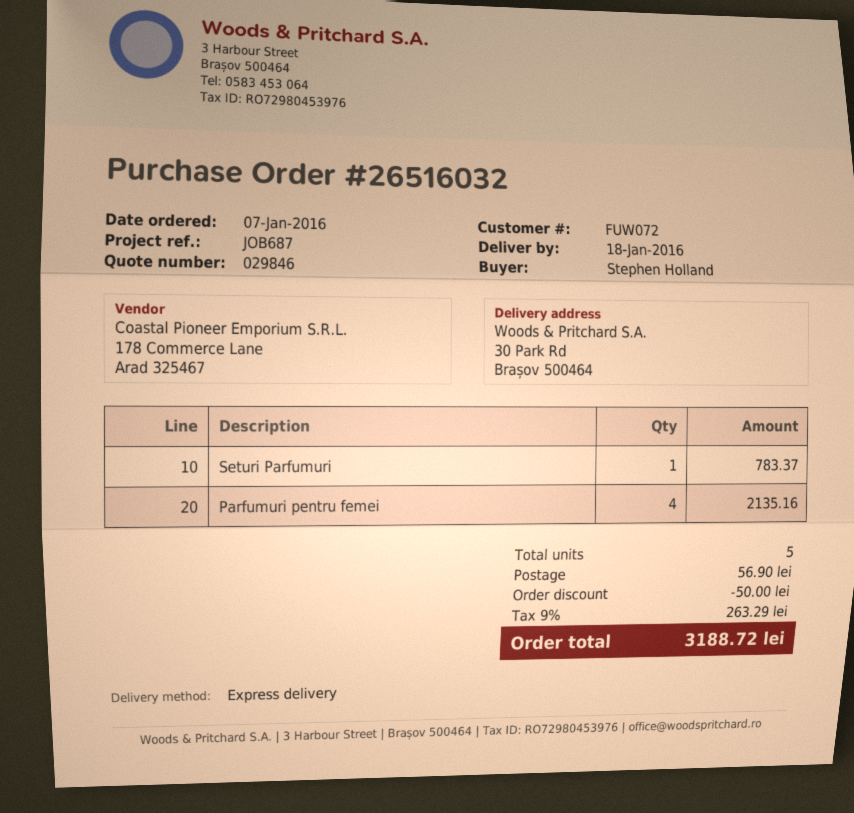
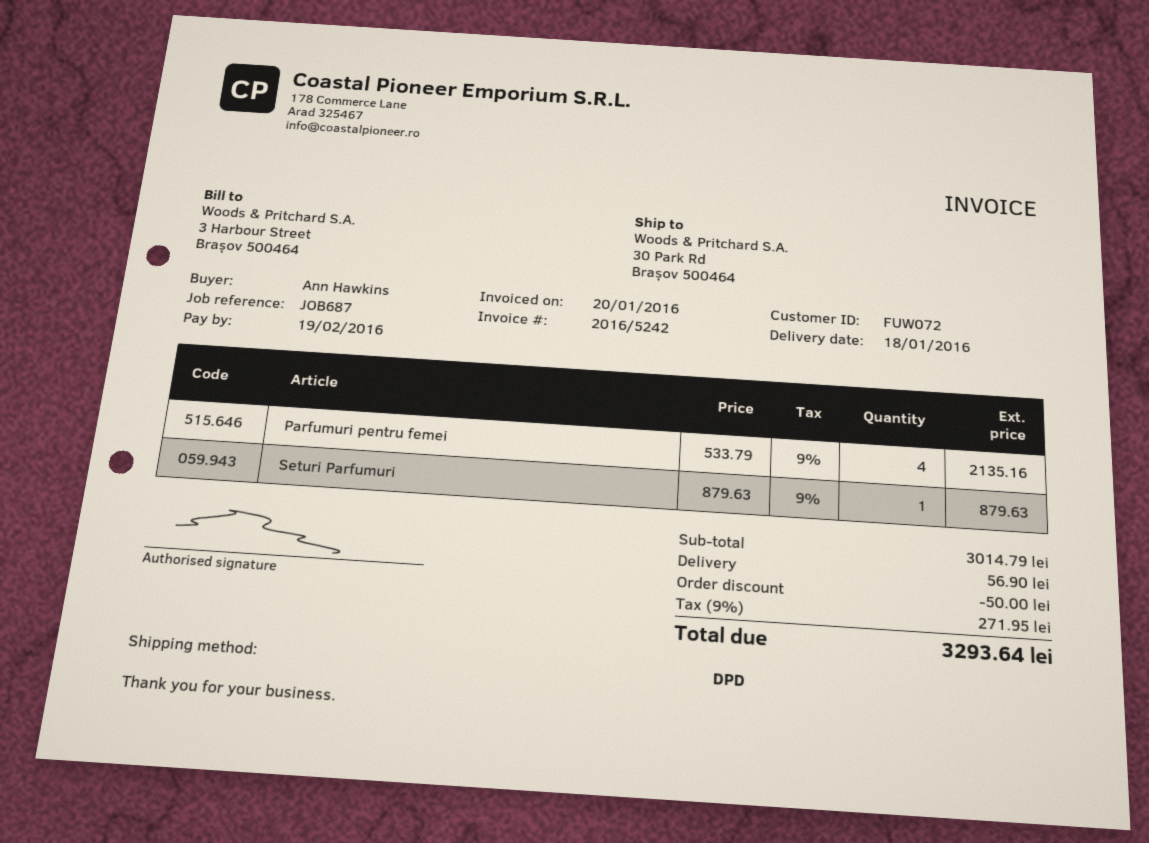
ordered by: Stephen Holland -> Ann Hawkins
shipping method: express -> DPD
Seturi Parfumuri: 1 for 783.37 -> 1 for 879.63
tax: 9% = 263.29 -> 9% = 271.95
total: 3188.72 -> 3293.64

